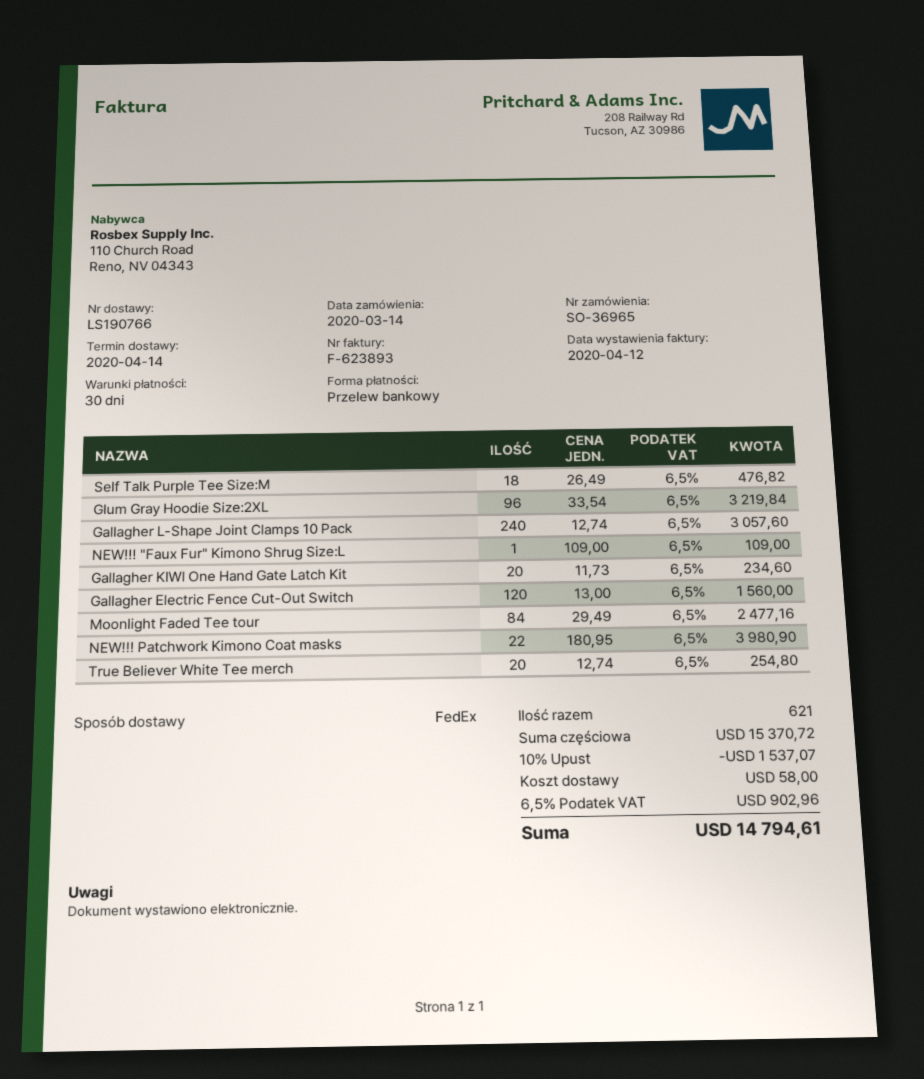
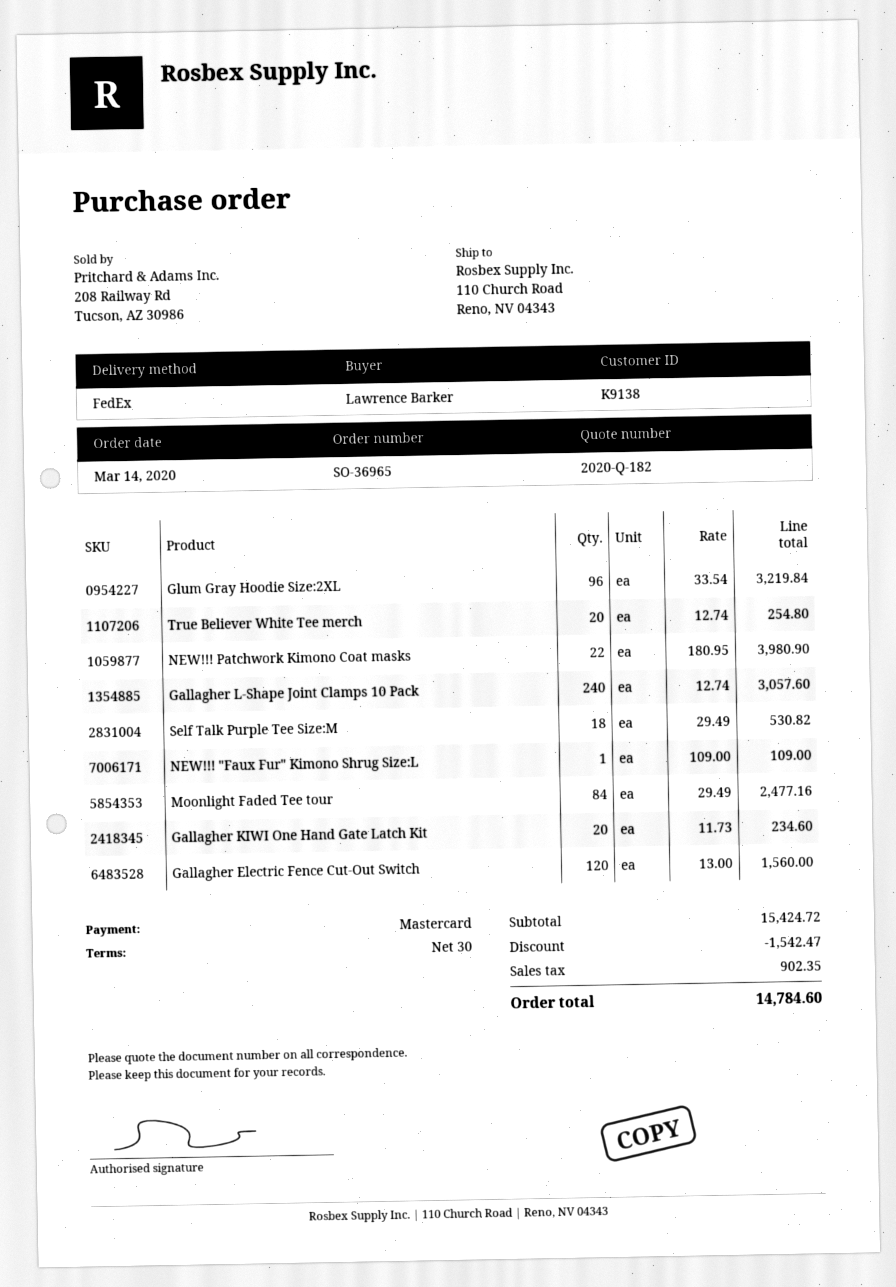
payment method: bank transfer -> Mastercard
Self Talk Purple Tee Size:M: 18 x 26.49 = 476.82 -> 18 x 29.49 = 530.82
subtotal: 15370.72 -> 15424.72
discount: 1537.07 -> 1542.47
shipping: 58.00 -> none
tax: 902.96 -> 902.35
total: 14794.61 -> 14784.60

